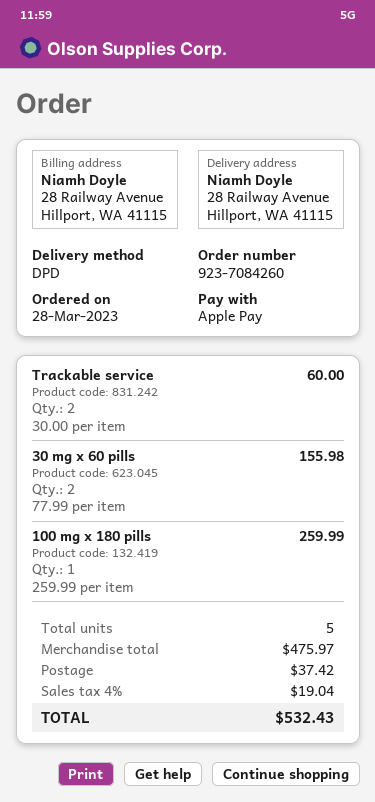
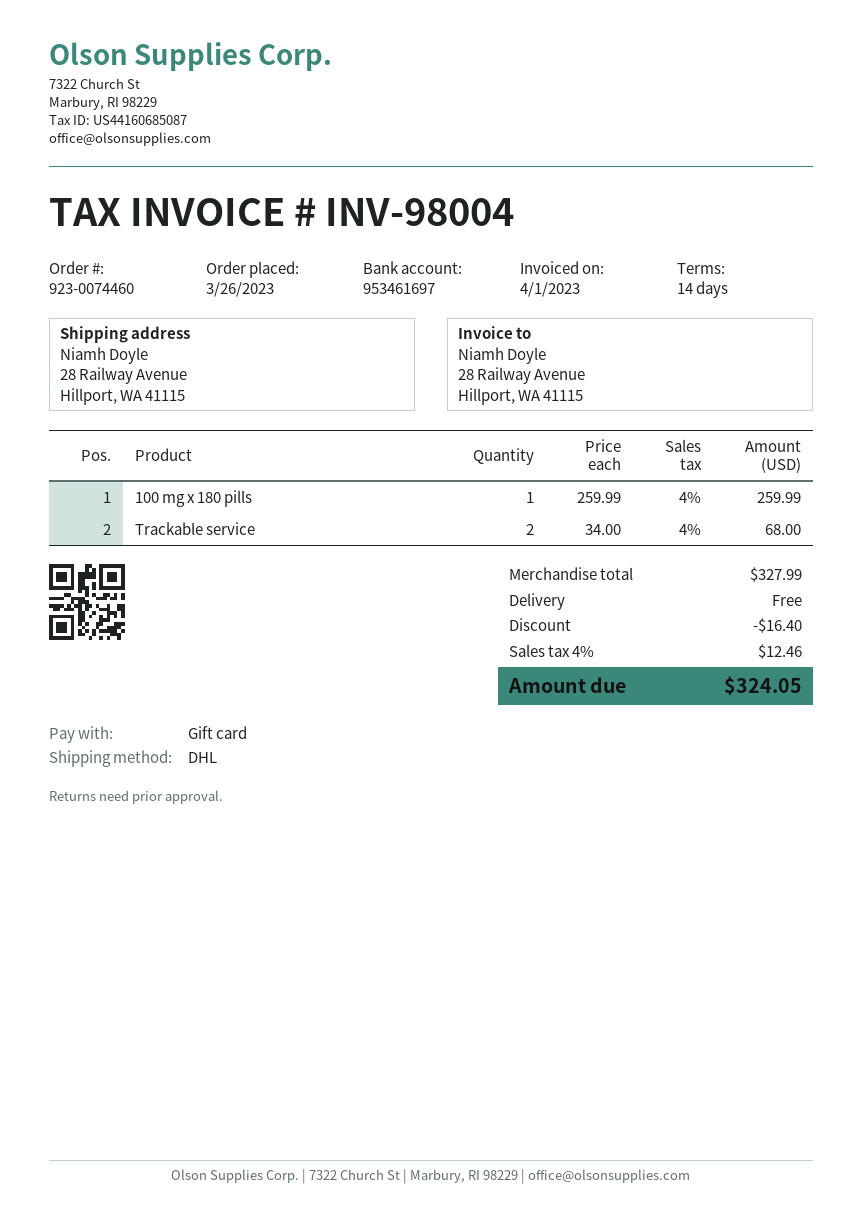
order number: 923-7084260 -> 923-0074460
order date: 2023-03-28 -> 2023-03-26
payment method: Apple Pay -> gift card
shipping method: DPD -> DHL
Trackable service: 2 x 30.00 = 60.00 -> 2 x 34.00 = 68.00
30 mg x 60 pills: 2 x 77.99 = 155.98 -> none
subtotal: 475.97 -> 327.99
discount: none -> 16.40
shipping: 37.42 -> 0.00
tax: 4% = 19.04 -> 4% = 12.46
total: 532.43 -> 324.05

